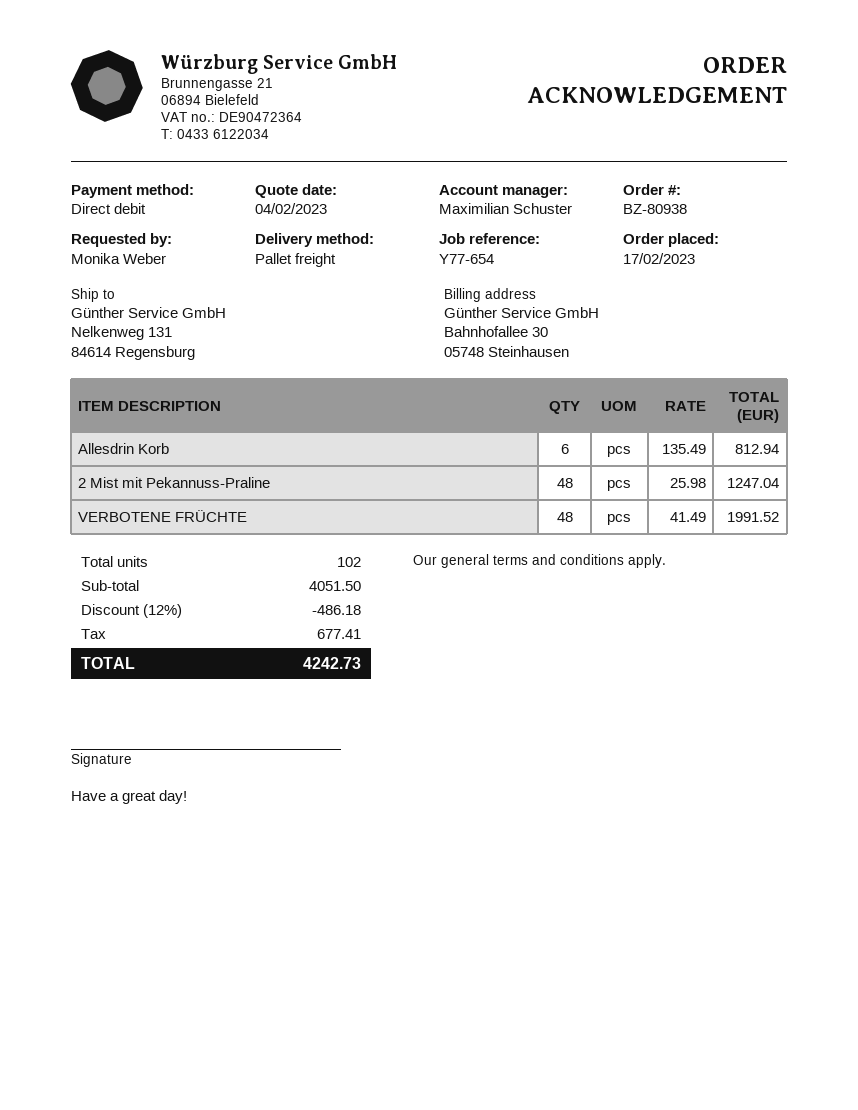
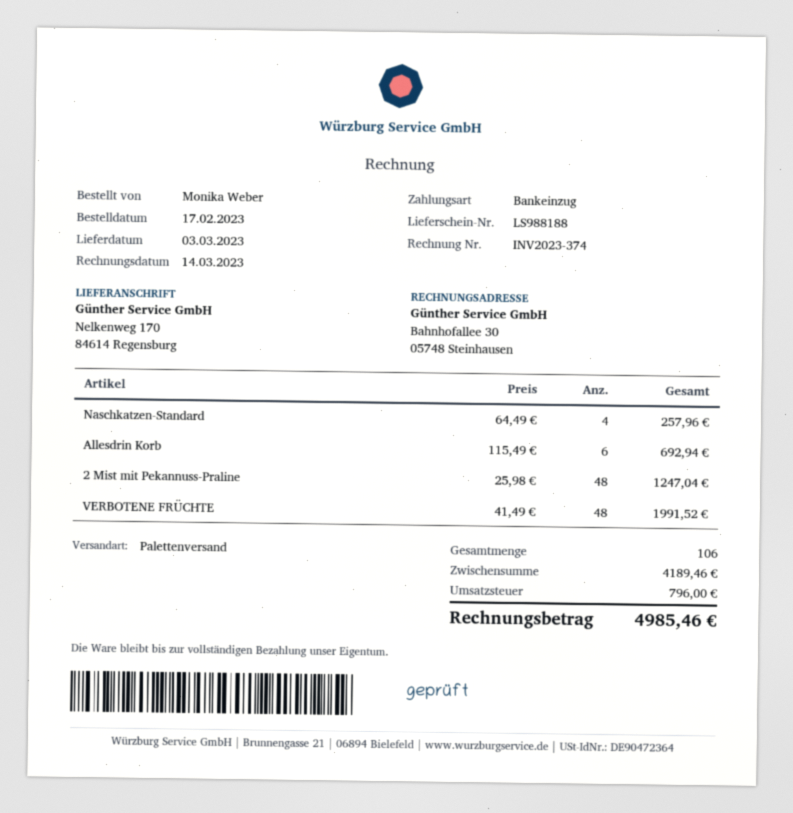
ship to: Nelkenweg 131, 84614 Regensburg -> Nelkenweg 170, 84614 Regensburg
Allesdrin Korb: 6 x 135.49 = 812.94 -> 6 x 115.49 = 692.94
Naschkatzen-Standard: none -> 4 x 64.49 = 257.96
total quantity: 102 -> 106
subtotal: 4051.50 -> 4189.46
discount: 12% = 486.18 -> none
tax: 677.41 -> 796.00
total: 4242.73 -> 4985.46

